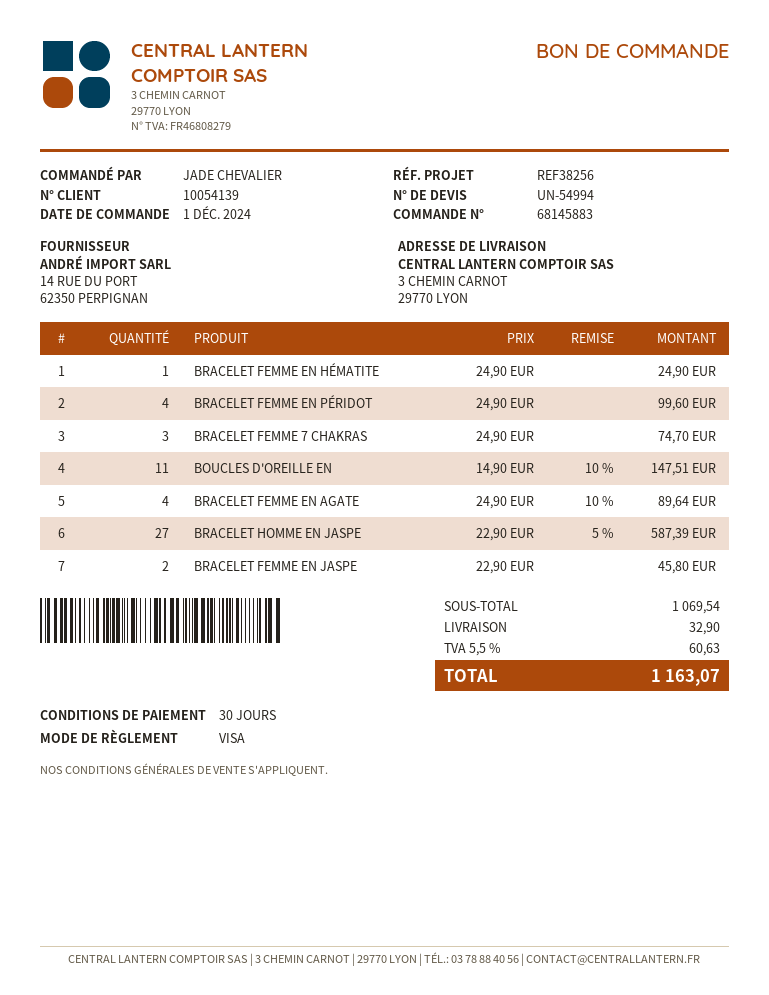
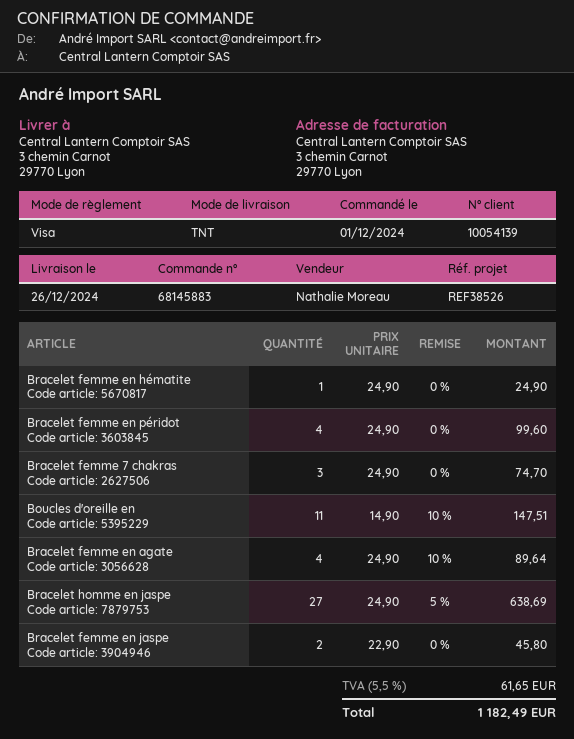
reference: REF38256 -> REF38526
BRACELET HOMME EN JASPE: 27 x 22.90 - 5% = 587.39 -> 27 x 24.90 - 5% = 638.69
shipping: 32.90 -> none
tax: 5.5% = 60.63 -> 5.5% = 61.65
total: 1163.07 -> 1182.49

